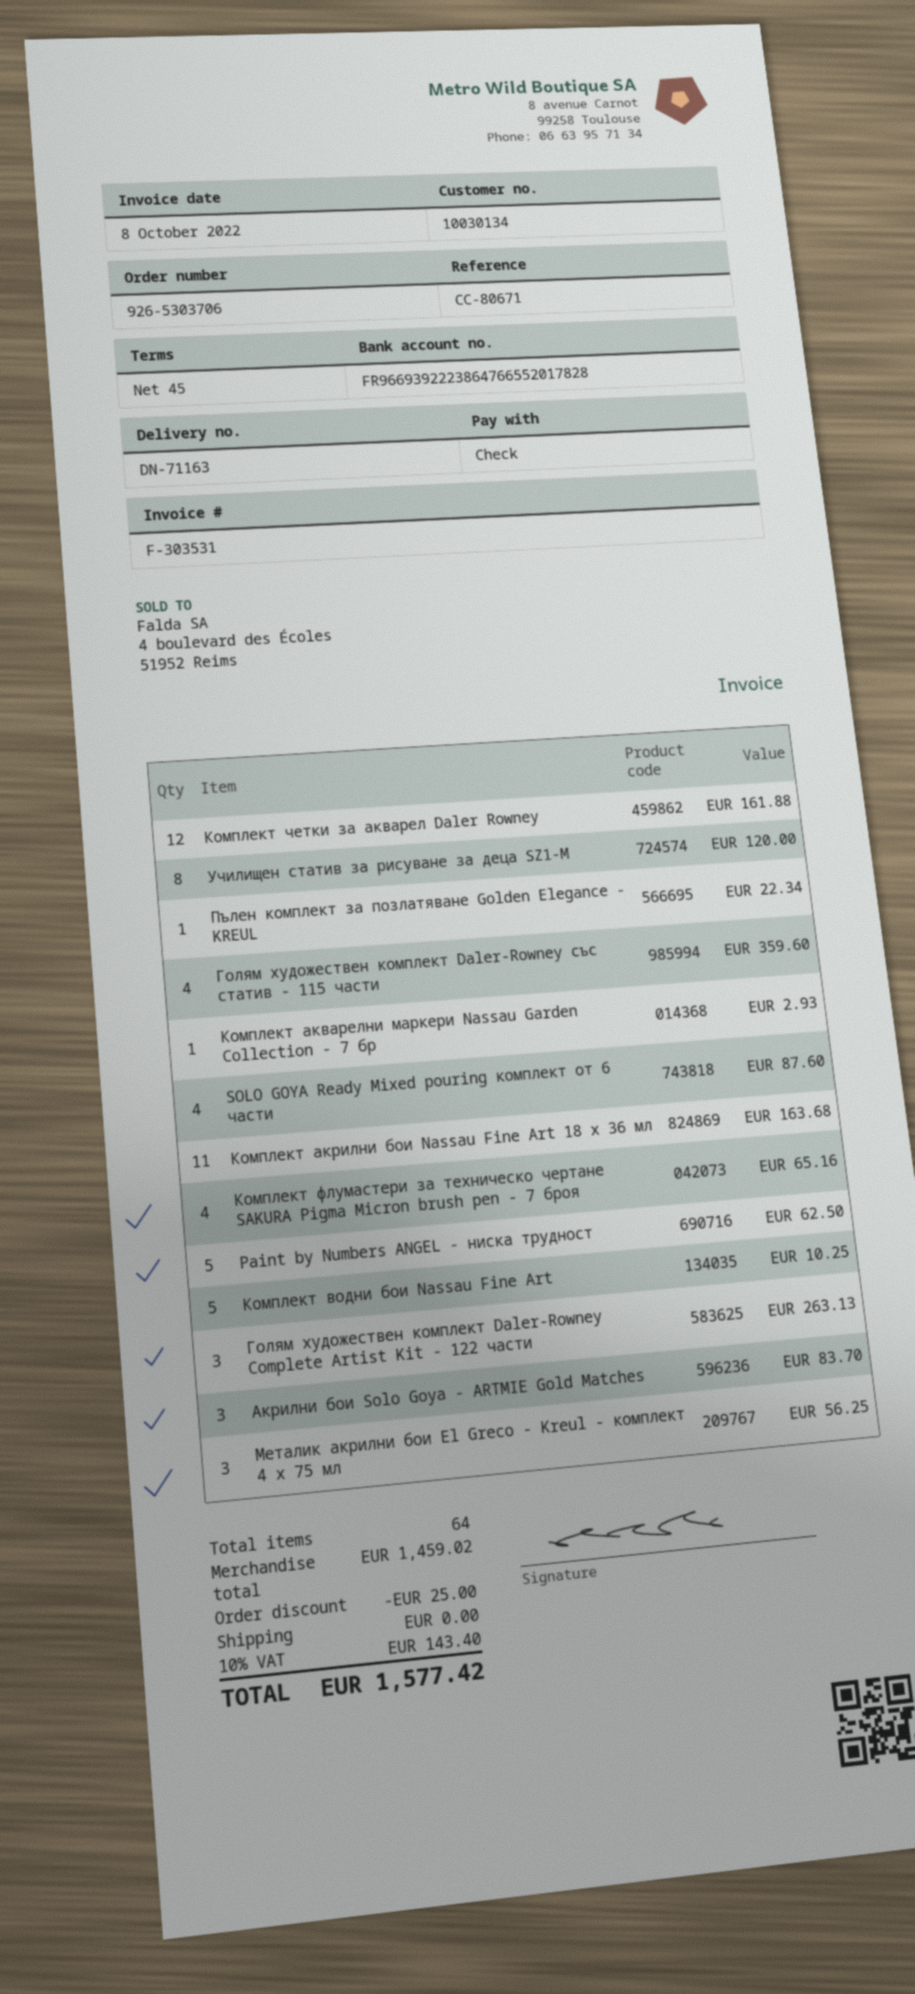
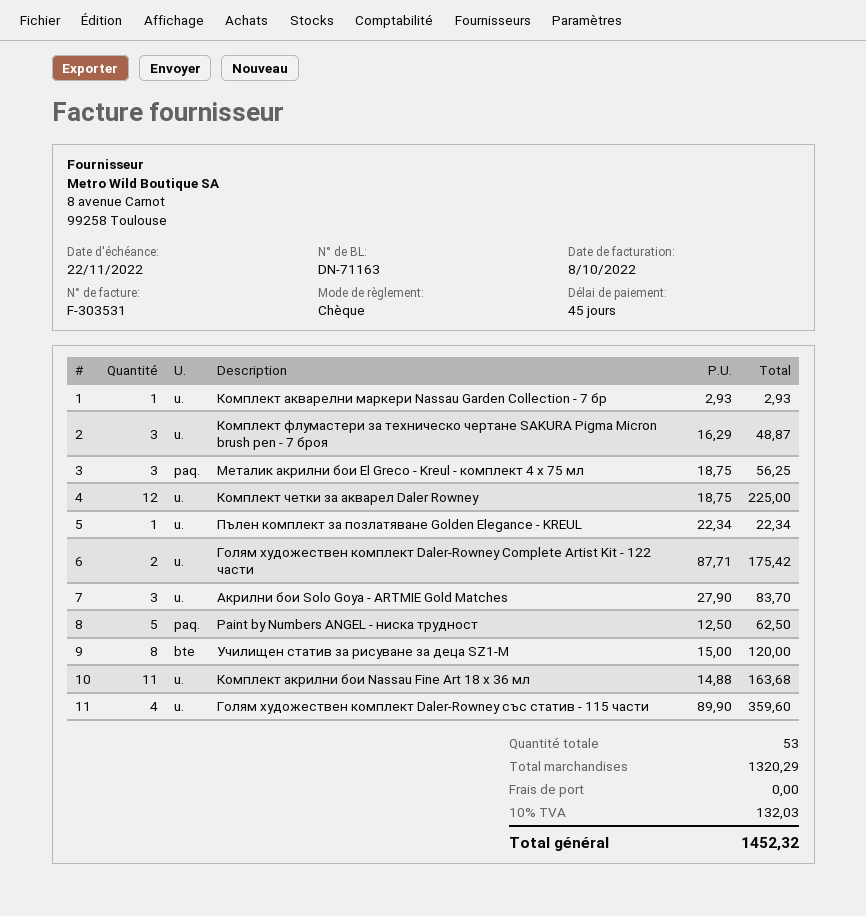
Комплект четки за акварел Daler Rowney: 12 for 161.88 -> 12 for 225.00
SOLO GOYA Ready Mixed pouring комплект от 6 части: 4 for 87.60 -> none
Комплект флумастери за техническо чертане SAKURA Pigma Micron brush pen - 7 броя: 4 for 65.16 -> 3 for 48.87
Комплект водни бои Nassau Fine Art: 5 for 10.25 -> none
Голям художествен комплект Daler-Rowney Complete Artist Kit - 122 части: 3 for 263.13 -> 2 for 175.42
total quantity: 64 -> 53
subtotal: 1459.02 -> 1320.29
discount: 25.00 -> none
tax: 10% = 143.40 -> 10% = 132.03
total: 1577.42 -> 1452.32

